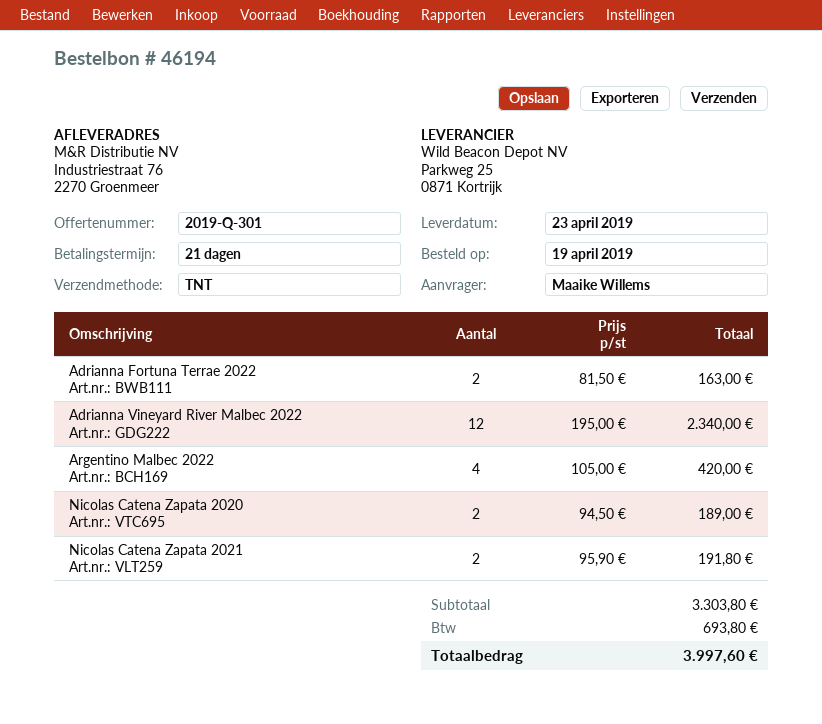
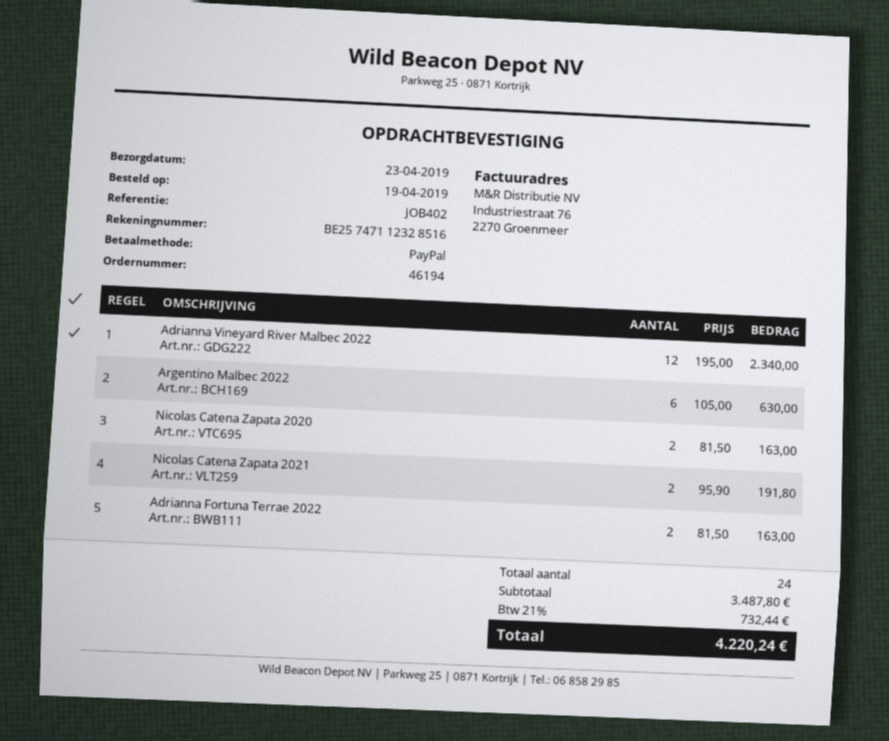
Argentino Malbec 2022: 4 x 105.00 = 420.00 -> 6 x 105.00 = 630.00
Nicolas Catena Zapata 2020: 2 x 94.50 = 189.00 -> 2 x 81.50 = 163.00
subtotal: 3303.80 -> 3487.80
tax: 693.80 -> 732.44
total: 3997.60 -> 4220.24

